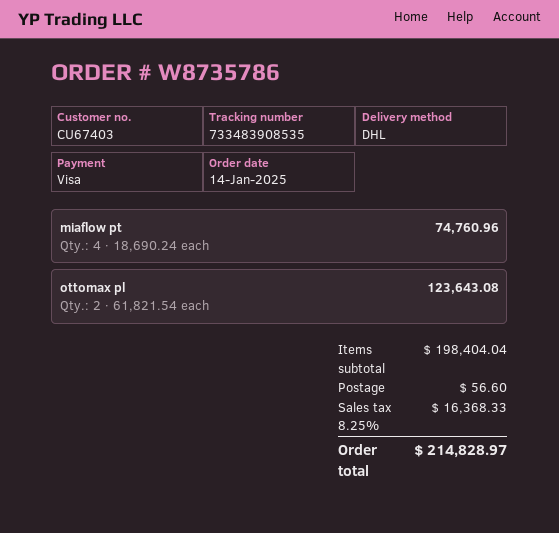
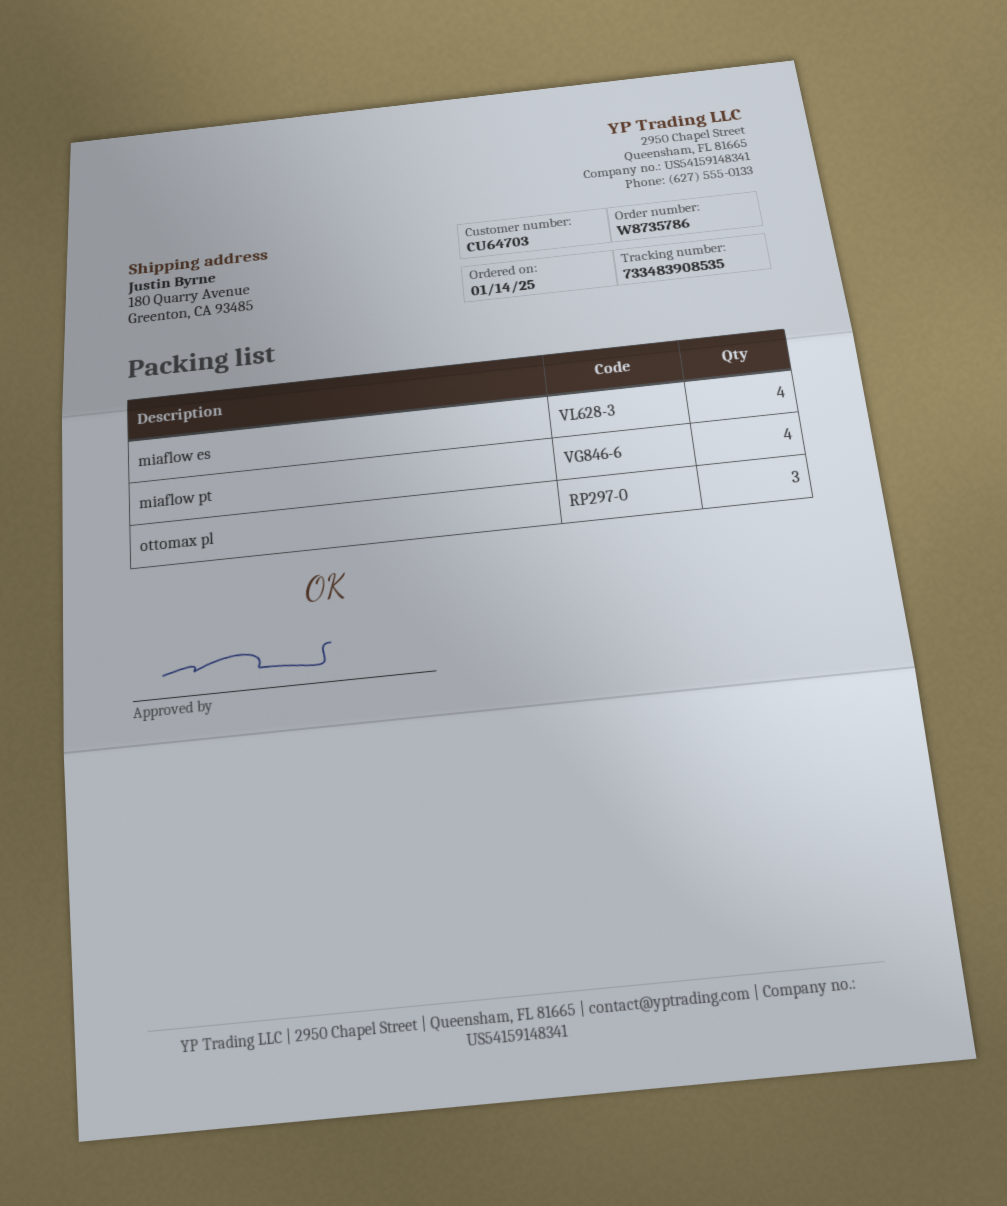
customer number: CU67403 -> CU64703
ottomax pl: 2 -> 3
miaflow es: none -> 4

